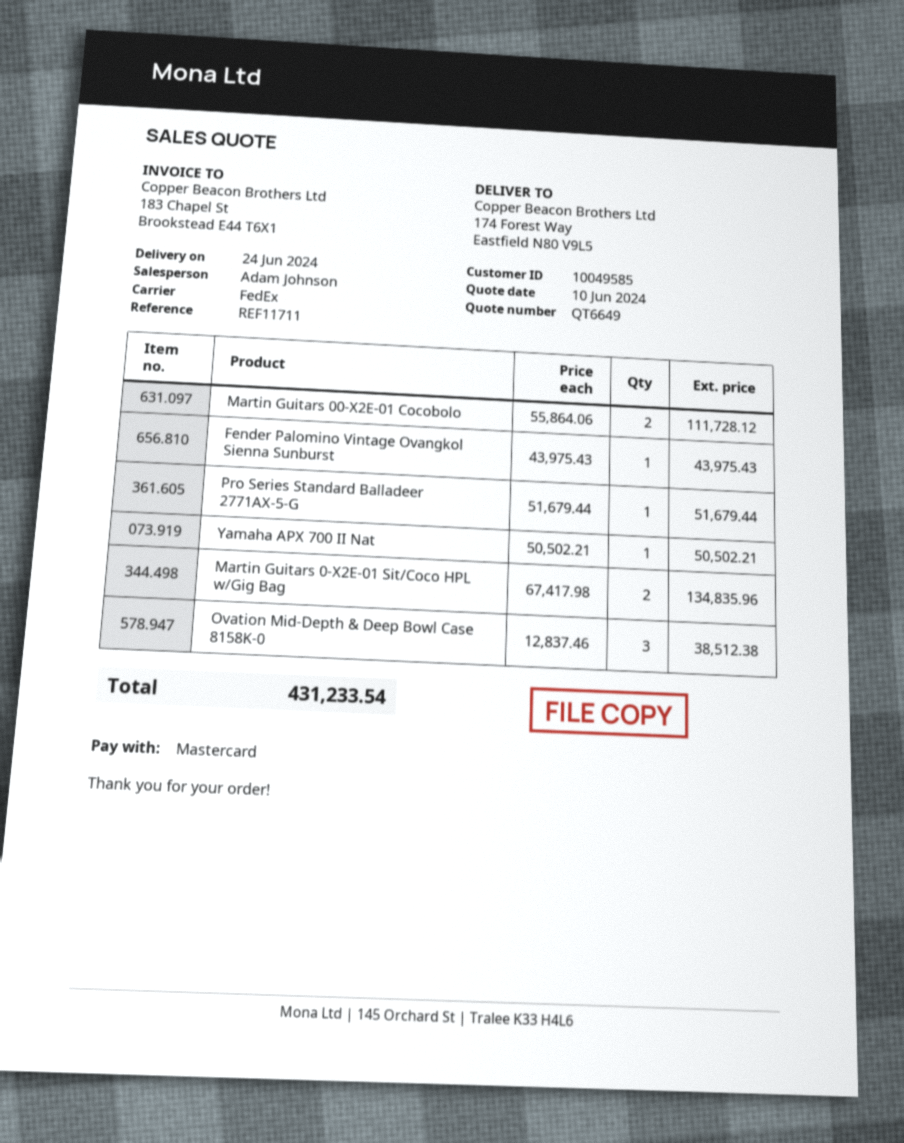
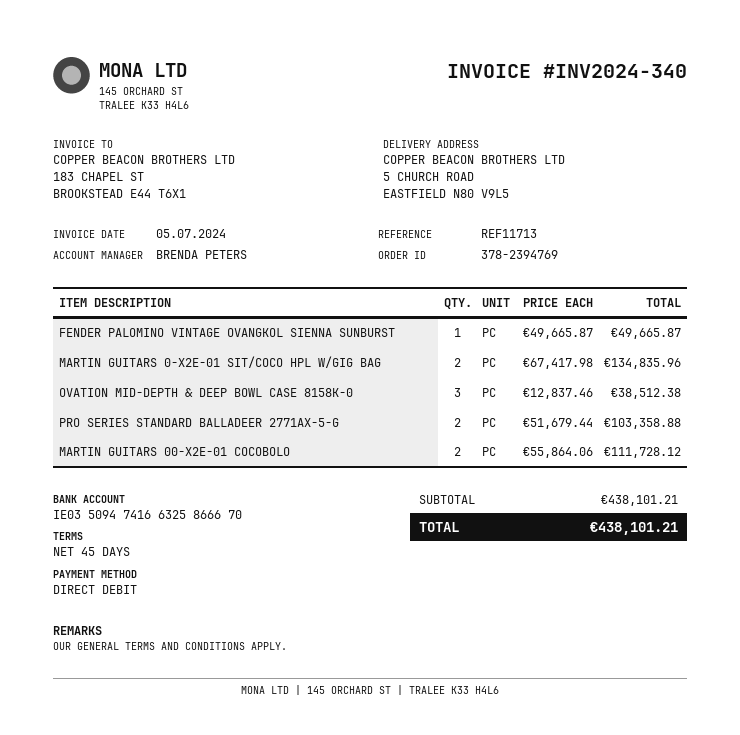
reference: REF11711 -> REF11713
sales rep: Adam Johnson -> BRENDA PETERS
payment method: Mastercard -> direct debit
ship to: 174 Forest Way, Eastfield N80 V9L5 -> 5 CHURCH ROAD, EASTFIELD N80 V9L5
Fender Palomino Vintage Ovangkol Sienna Sunburst: 1 x 43975.43 = 43975.43 -> 1 x 49665.87 = 49665.87
Pro Series Standard Balladeer 2771AX-5-G: 1 x 51679.44 = 51679.44 -> 2 x 51679.44 = 103358.88
Yamaha APX 700 II Nat: 1 x 50502.21 = 50502.21 -> none
total: 431233.54 -> 438101.21

